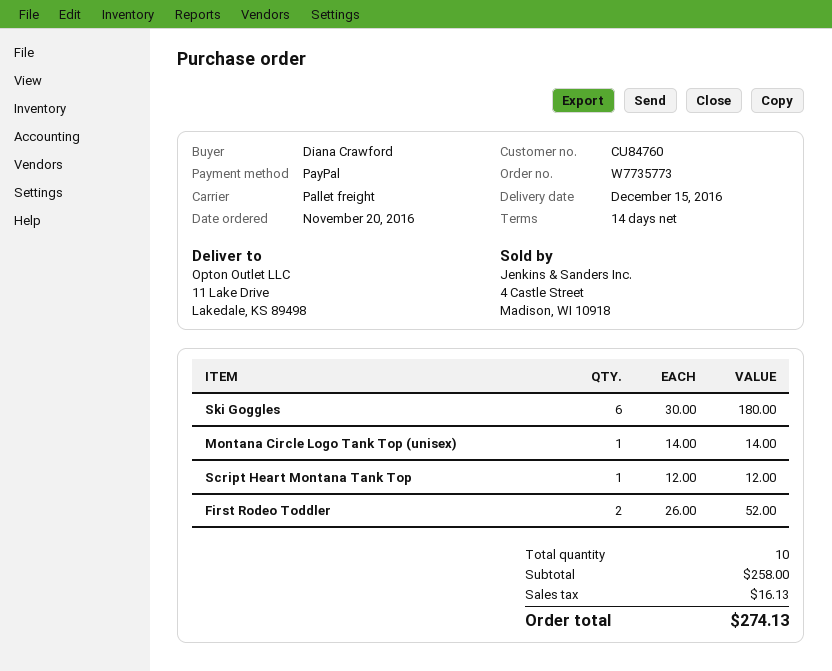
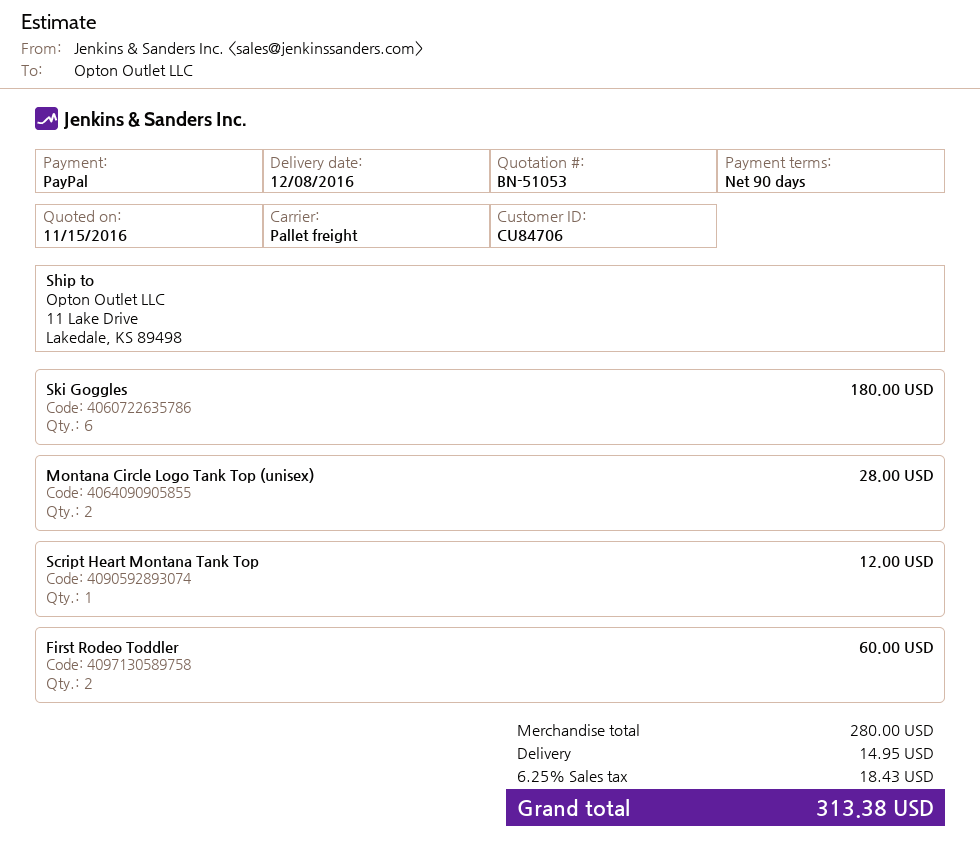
delivery date: 2016-12-15 -> 2016-12-08
payment terms: 14 days -> 90 days
customer number: CU84760 -> CU84706
Montana Circle Logo Tank Top (unisex): 1 for 14.00 -> 2 for 28.00
First Rodeo Toddler: 2 for 52.00 -> 2 for 60.00
subtotal: 258.00 -> 280.00
shipping: none -> 14.95
tax: 16.13 -> 18.43
total: 274.13 -> 313.38

